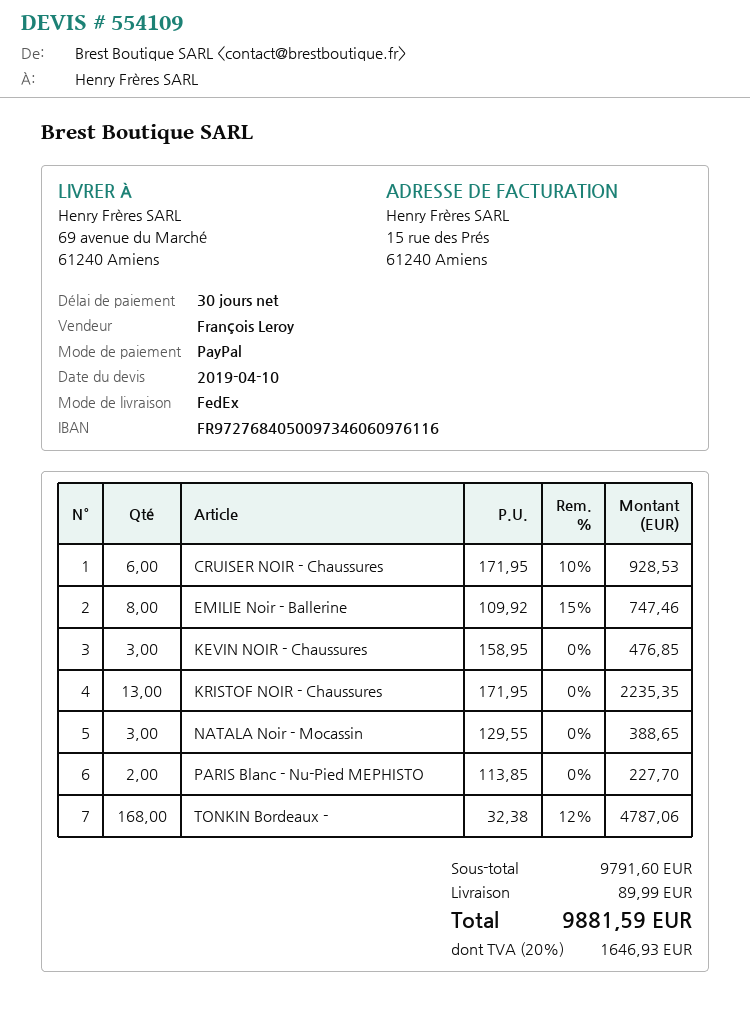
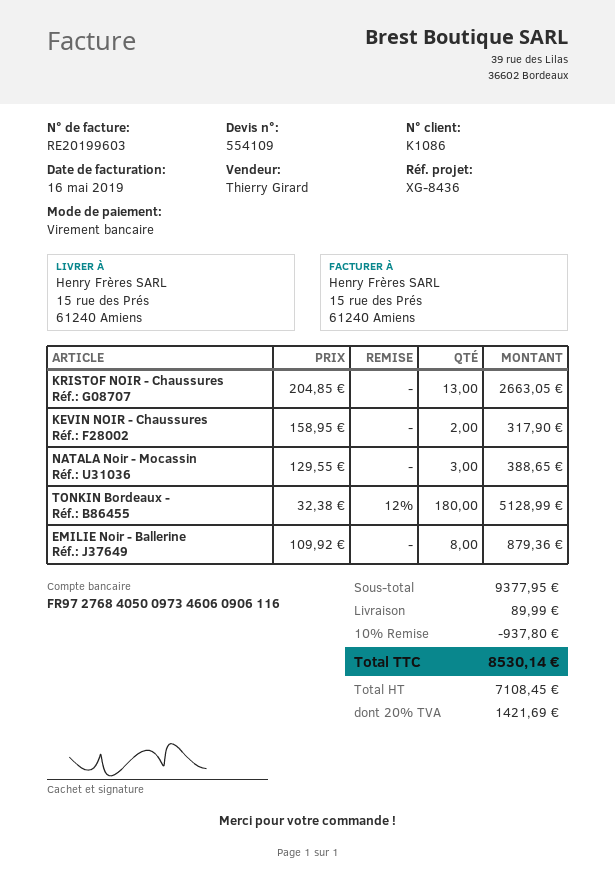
sales rep: François Leroy -> Thierry Girard
payment method: PayPal -> bank transfer
bank account: FR9727684050097346060976116 -> FR9727684050097346060906116
ship to: 69 avenue du Marché, 61240 Amiens -> 15 rue des Prés, 61240 Amiens
CRUISER NOIR - Chaussures: 6 x 171.95 - 10% = 928.53 -> none
EMILIE Noir - Ballerine: 8 x 109.92 - 15% = 747.46 -> 8 x 109.92 = 879.36
KEVIN NOIR - Chaussures: 3 x 158.95 = 476.85 -> 2 x 158.95 = 317.90
KRISTOF NOIR - Chaussures: 13 x 171.95 = 2235.35 -> 13 x 204.85 = 2663.05
PARIS Blanc - Nu-Pied MEPHISTO: 2 x 113.85 = 227.70 -> none
TONKIN Bordeaux -: 168 x 32.38 - 12% = 4787.06 -> 180 x 32.38 - 12% = 5128.99
subtotal: 9791.60 -> 9377.95
discount: none -> 10% = 937.80
tax: 20% = 1646.93 -> 20% = 1421.69
total: 9881.59 -> 8530.14

